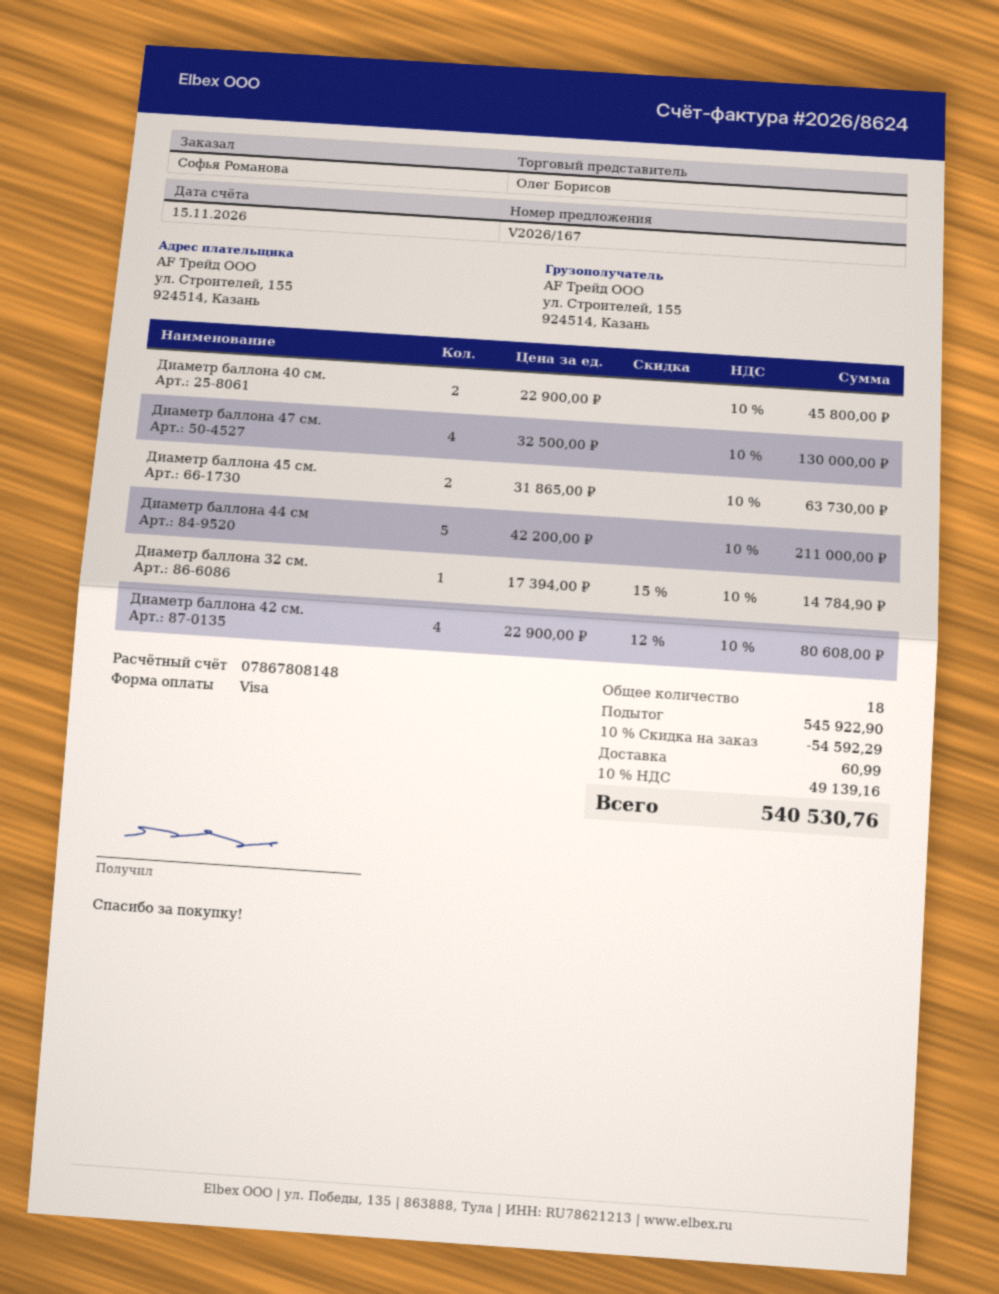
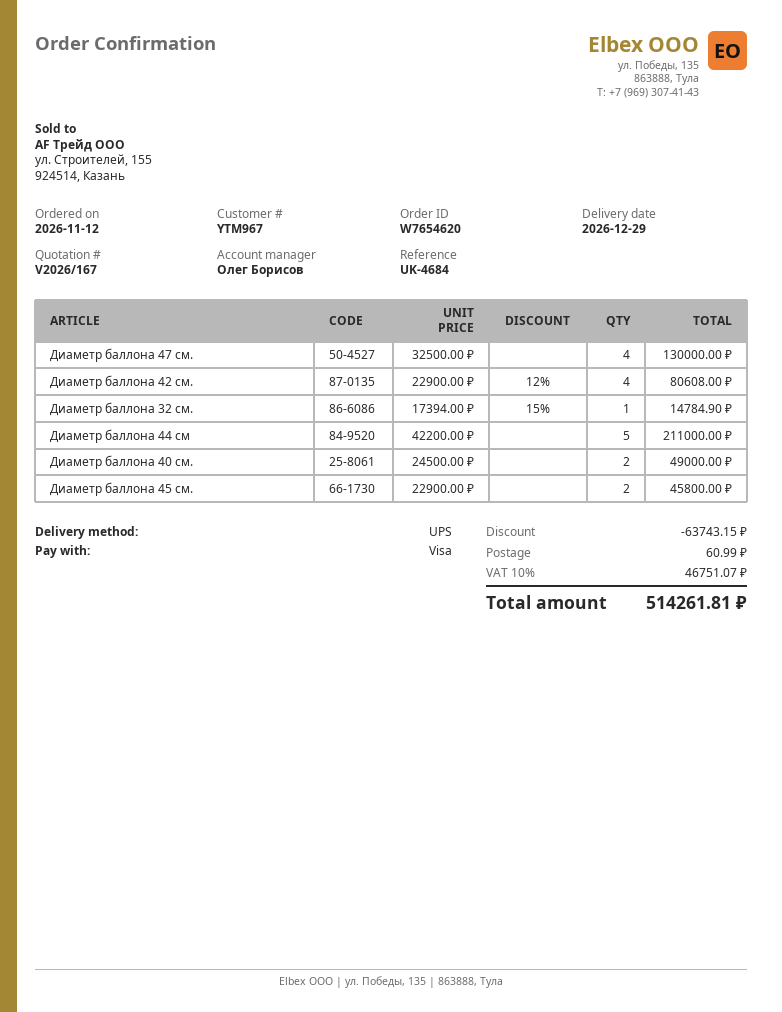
Диаметр баллона 40 см.: 2 x 22900.00 = 45800.00 -> 2 x 24500.00 = 49000.00
Диаметр баллона 45 см.: 2 x 31865.00 = 63730.00 -> 2 x 22900.00 = 45800.00
discount: 54592.29 -> 63743.15
tax: 10% = 49139.16 -> 10% = 46751.07
total: 540530.76 -> 514261.81

